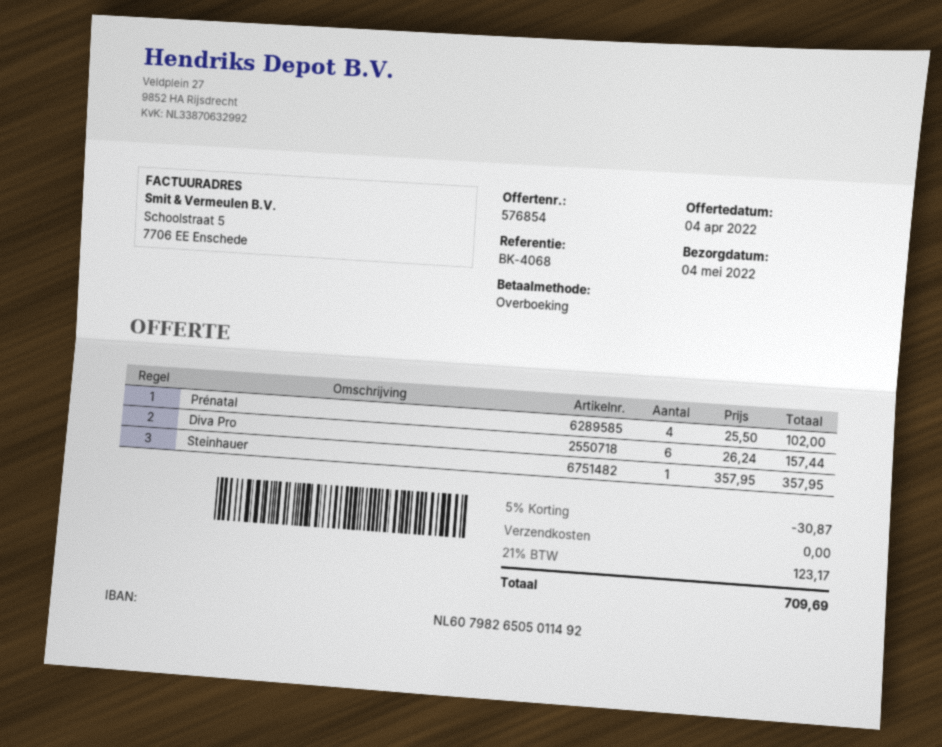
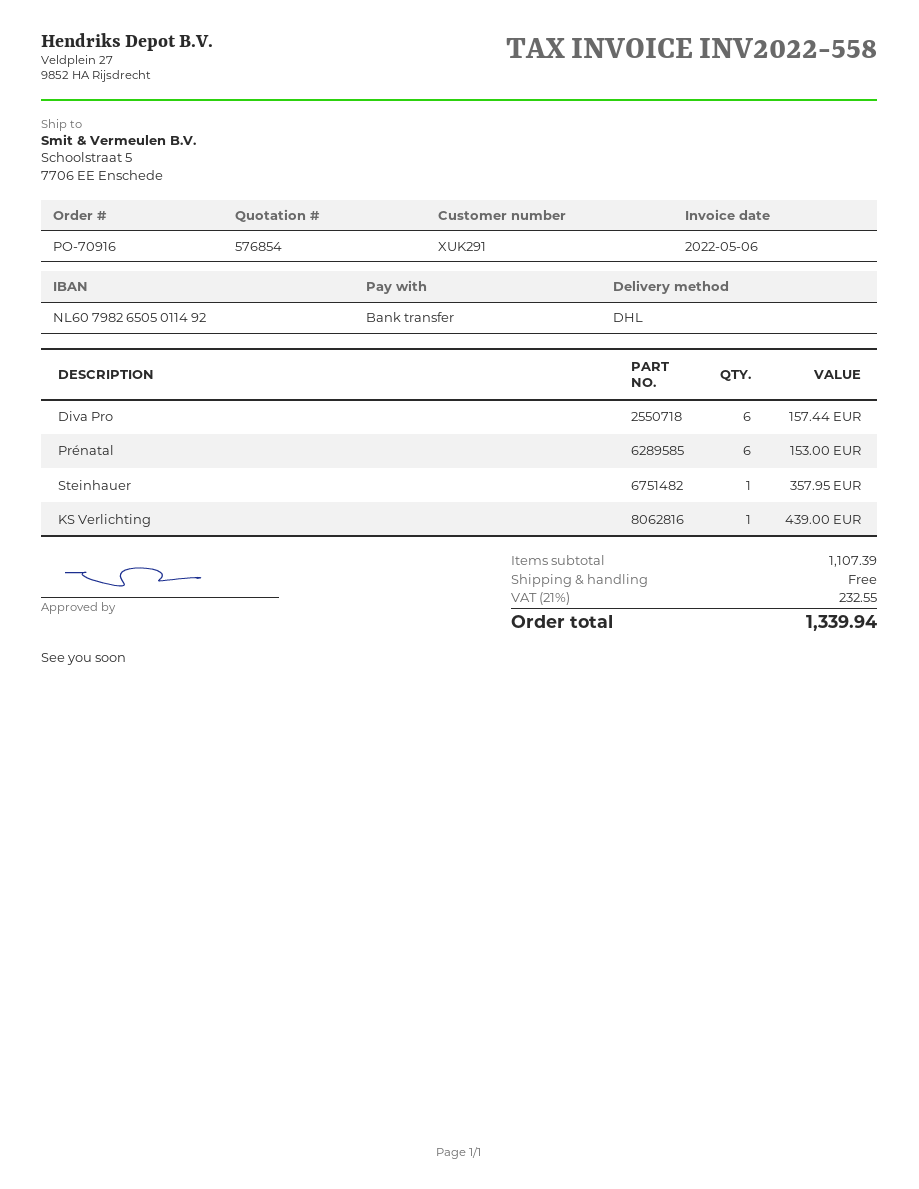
Prénatal: 4 for 102.00 -> 6 for 153.00
KS Verlichting: none -> 1 for 439.00
discount: 5% = 30.87 -> none
tax: 21% = 123.17 -> 21% = 232.55
total: 709.69 -> 1339.94

